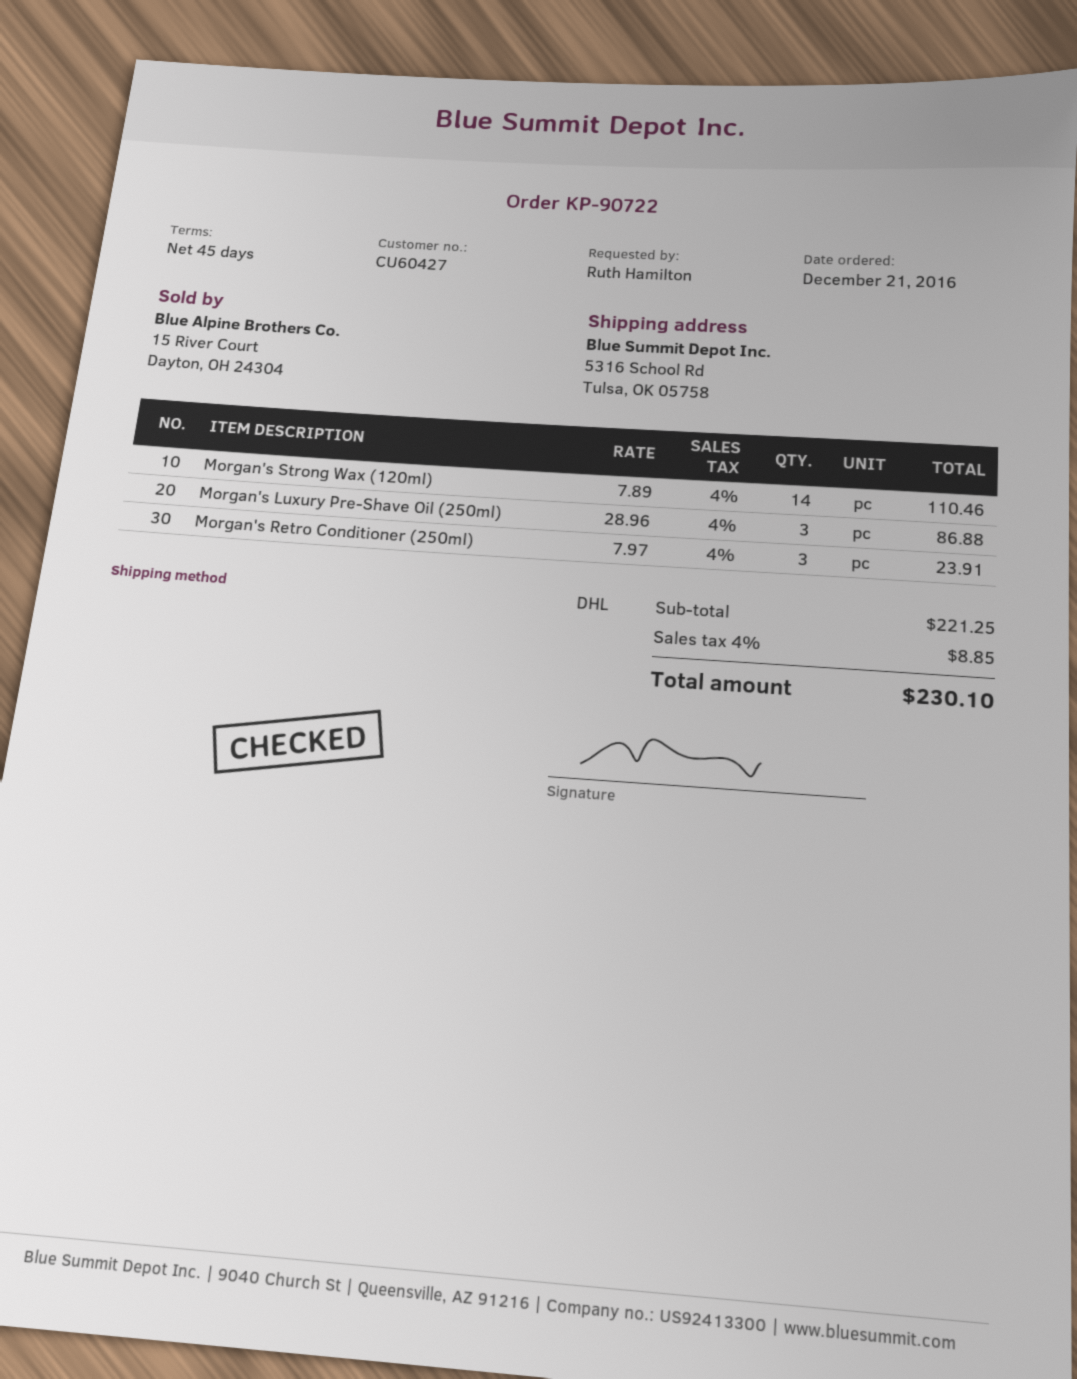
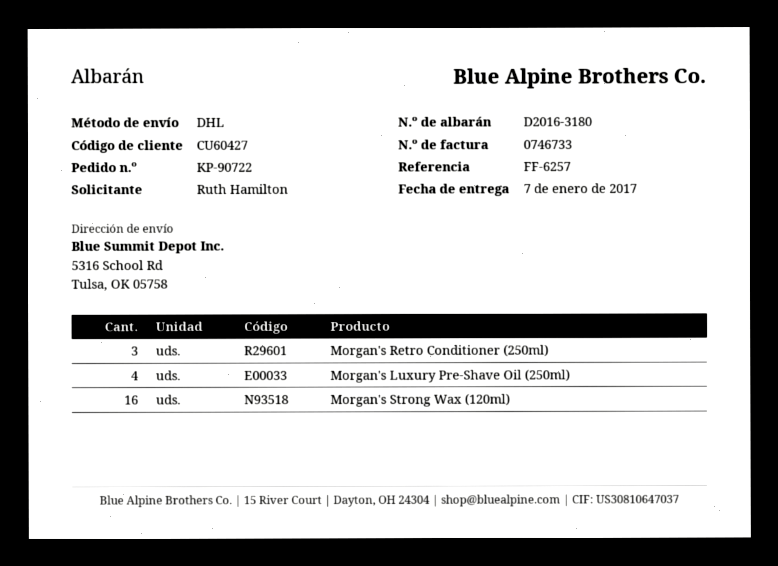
Morgan's Strong Wax (120ml): 14 -> 16
Morgan's Luxury Pre-Shave Oil (250ml): 3 -> 4

